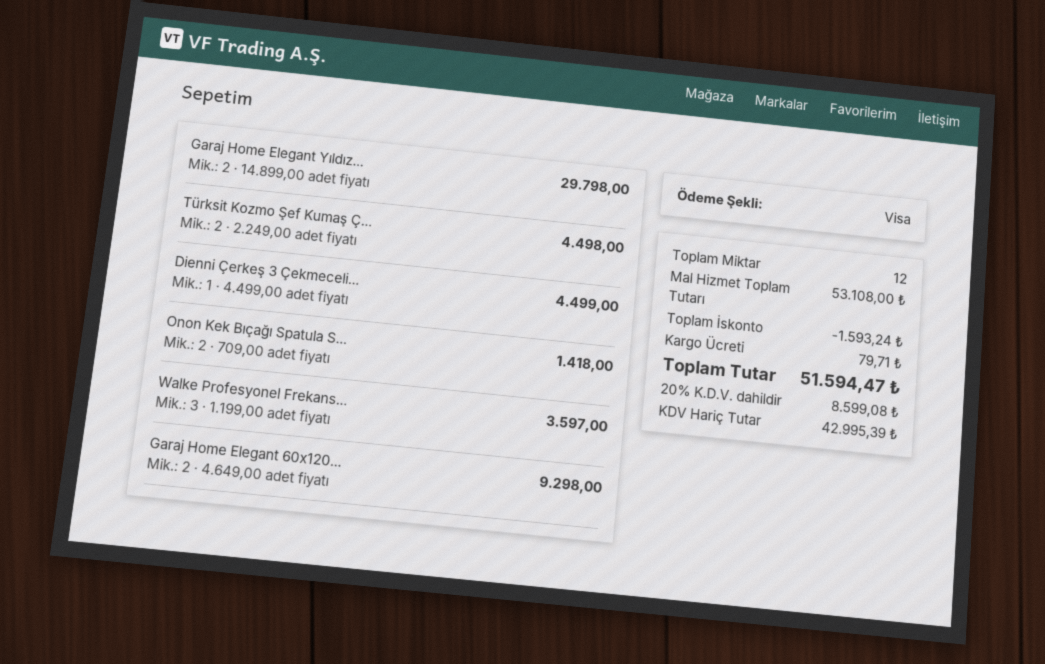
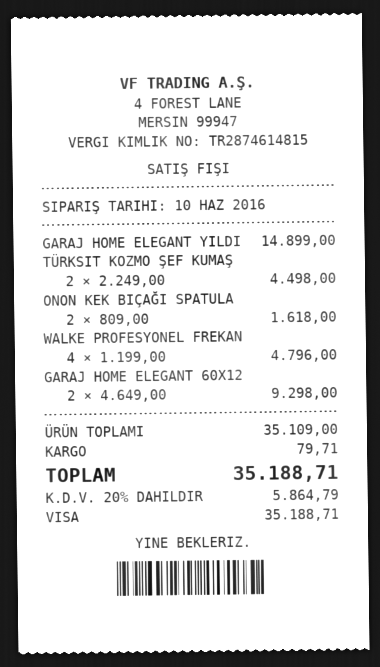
Garaj Home Elegant Yıldız...: 2 x 14899.00 = 29798.00 -> 1 x 14899.00 = 14899.00
Dienni Çerkeş 3 Çekmeceli...: 1 x 4499.00 = 4499.00 -> none
Onon Kek Bıçağı Spatula S...: 2 x 709.00 = 1418.00 -> 2 x 809.00 = 1618.00
Walke Profesyonel Frekans...: 3 x 1199.00 = 3597.00 -> 4 x 1199.00 = 4796.00
subtotal: 53108.00 -> 35109.00
discount: 1593.24 -> none
tax: 20% = 8599.08 -> 20% = 5864.79
total: 51594.47 -> 35188.71

